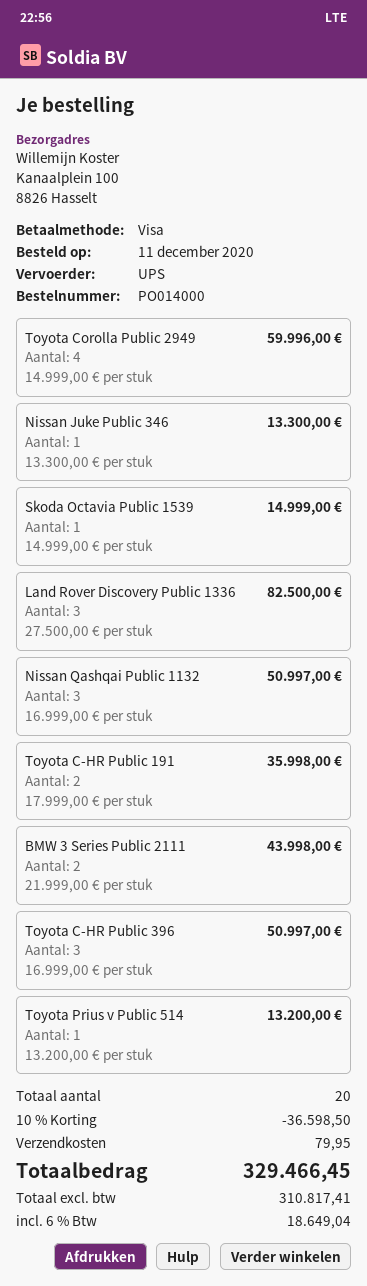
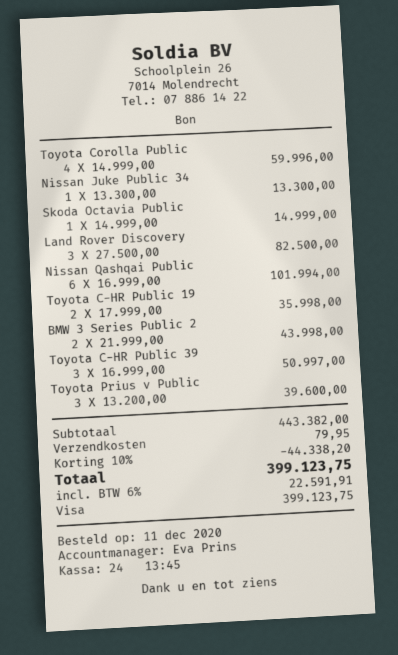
Nissan Qashqai Public 1132: 3 x 16999.00 = 50997.00 -> 6 x 16999.00 = 101994.00
Toyota Prius v Public 514: 1 x 13200.00 = 13200.00 -> 3 x 13200.00 = 39600.00
discount: 10% = 36598.50 -> 10% = 44338.20
tax: 6% = 18649.04 -> 6% = 22591.91
total: 329466.45 -> 399123.75

